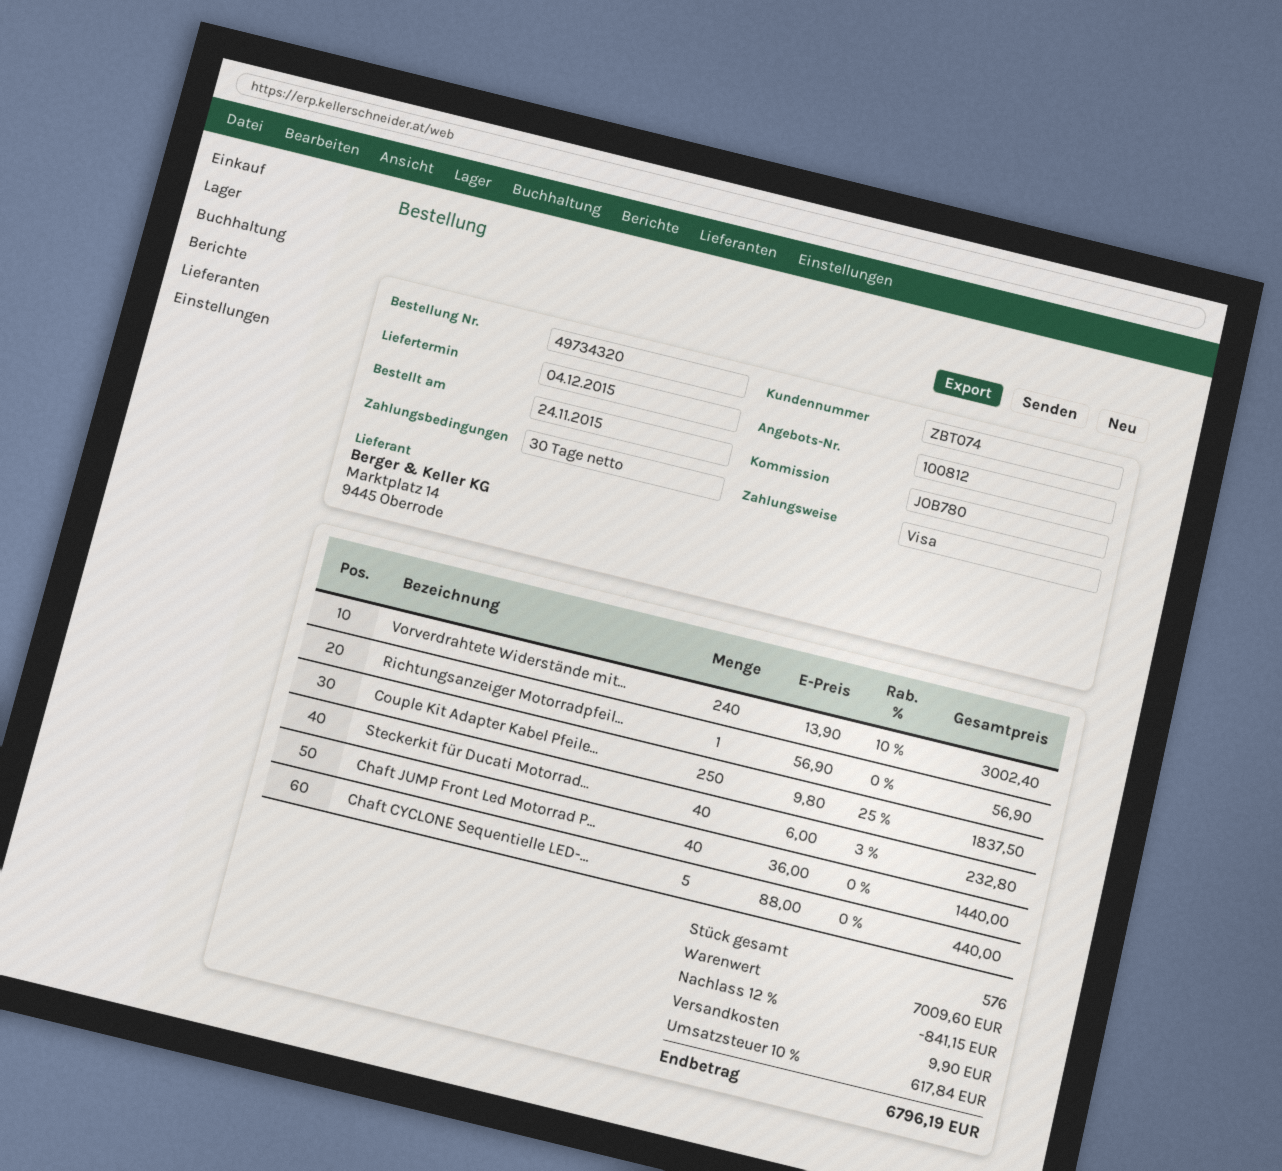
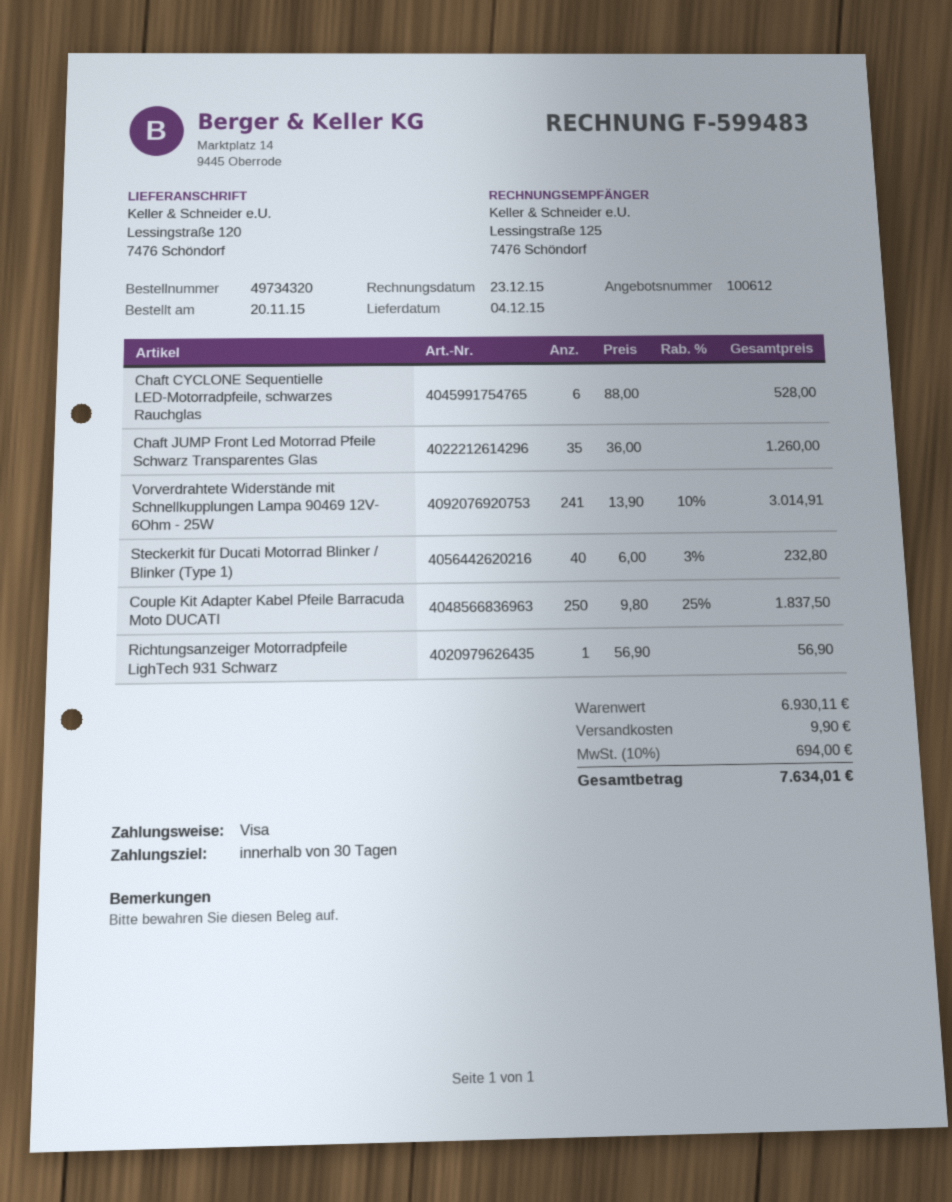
quote number: 100812 -> 100612
order date: 2015-11-24 -> 2015-11-20
Vorverdrahtete Widerstände mit...: 240 x 13.90 - 10% = 3002.40 -> 241 x 13.90 - 10% = 3014.91
Chaft JUMP Front Led Motorrad P...: 40 x 36.00 = 1440.00 -> 35 x 36.00 = 1260.00
Chaft CYCLONE Sequentielle LED-...: 5 x 88.00 = 440.00 -> 6 x 88.00 = 528.00
subtotal: 7009.60 -> 6930.11
discount: 12% = 841.15 -> none
tax: 10% = 617.84 -> 10% = 694.00
total: 6796.19 -> 7634.01

